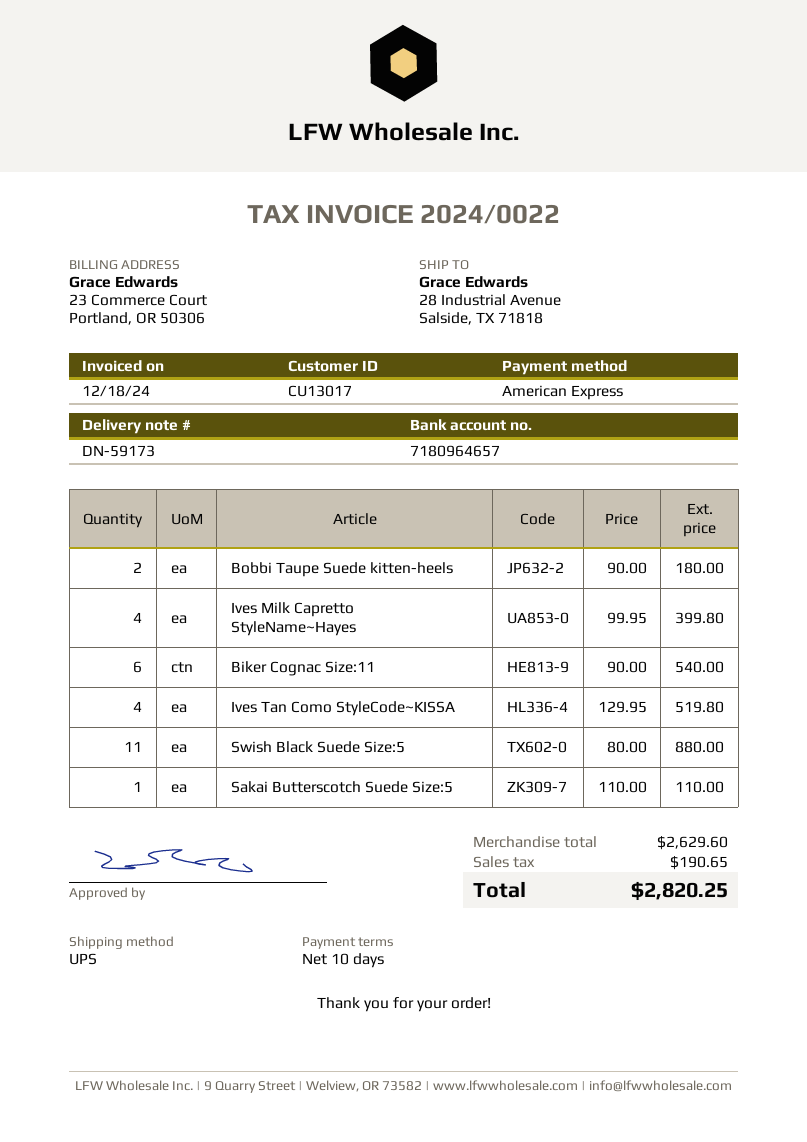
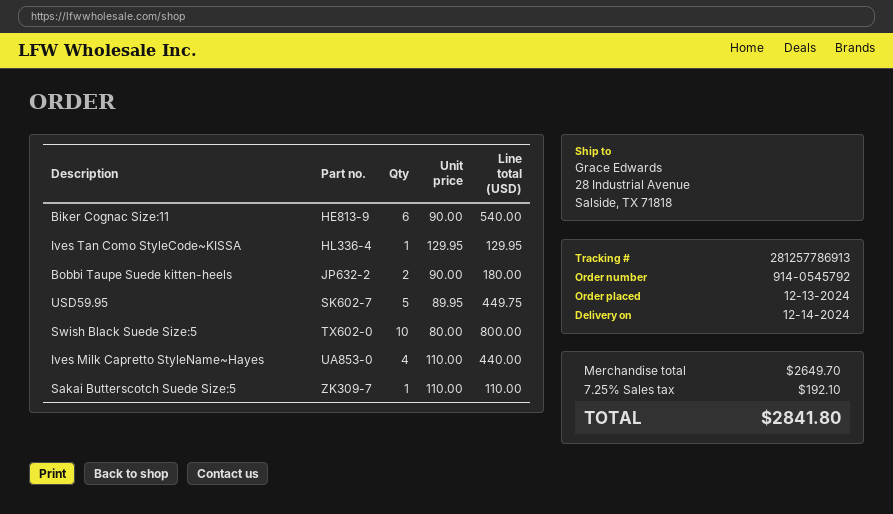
Ives Milk Capretto StyleName~Hayes: 4 x 99.95 = 399.80 -> 4 x 110.00 = 440.00
Ives Tan Como StyleCode~KISSA: 4 x 129.95 = 519.80 -> 1 x 129.95 = 129.95
Swish Black Suede Size:5: 11 x 80.00 = 880.00 -> 10 x 80.00 = 800.00
USD59.95: none -> 5 x 89.95 = 449.75
subtotal: 2629.60 -> 2649.70
tax: 190.65 -> 192.10
total: 2820.25 -> 2841.80

